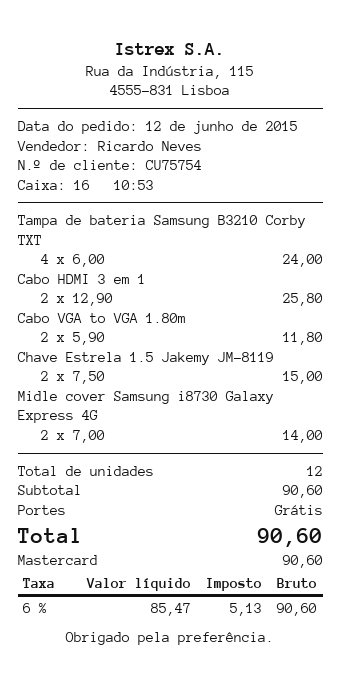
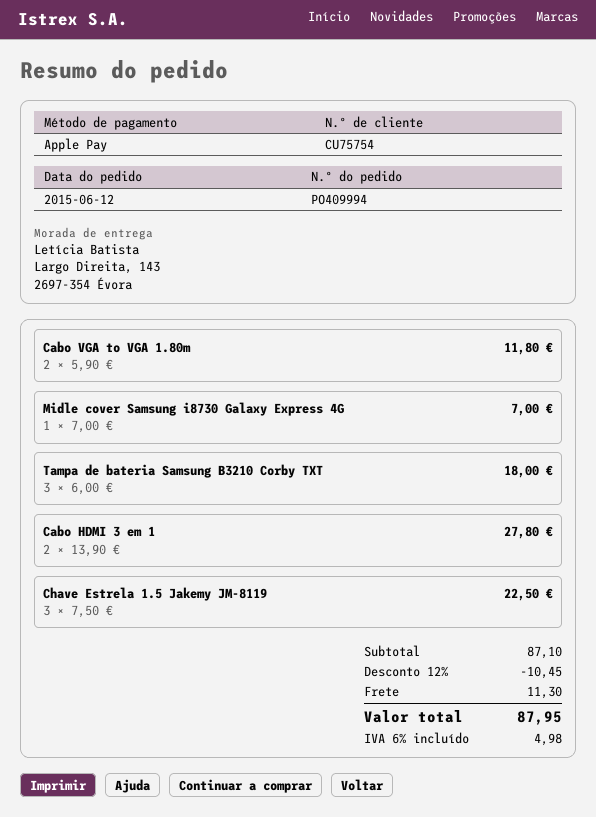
payment method: Mastercard -> Apple Pay
Tampa de bateria Samsung B3210 Corby TXT: 4 x 6.00 = 24.00 -> 3 x 6.00 = 18.00
Cabo HDMI 3 em 1: 2 x 12.90 = 25.80 -> 2 x 13.90 = 27.80
Chave Estrela 1.5 Jakemy JM-8119: 2 x 7.50 = 15.00 -> 3 x 7.50 = 22.50
Midle cover Samsung i8730 Galaxy Express 4G: 2 x 7.00 = 14.00 -> 1 x 7.00 = 7.00
subtotal: 90.60 -> 87.10
discount: none -> 12% = 10.45
shipping: 0.00 -> 11.30
tax: 6% = 5.13 -> 6% = 4.98
total: 90.60 -> 87.95

